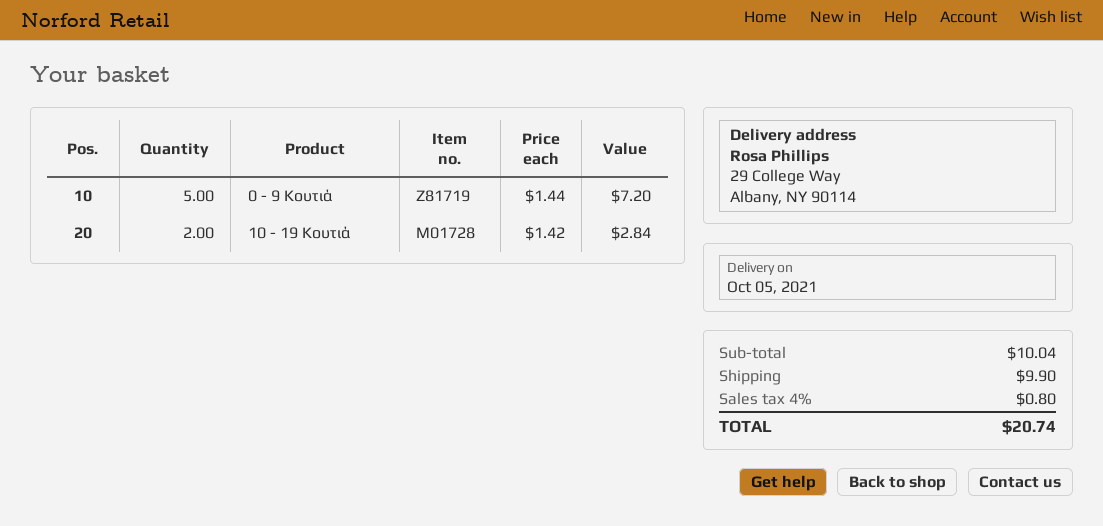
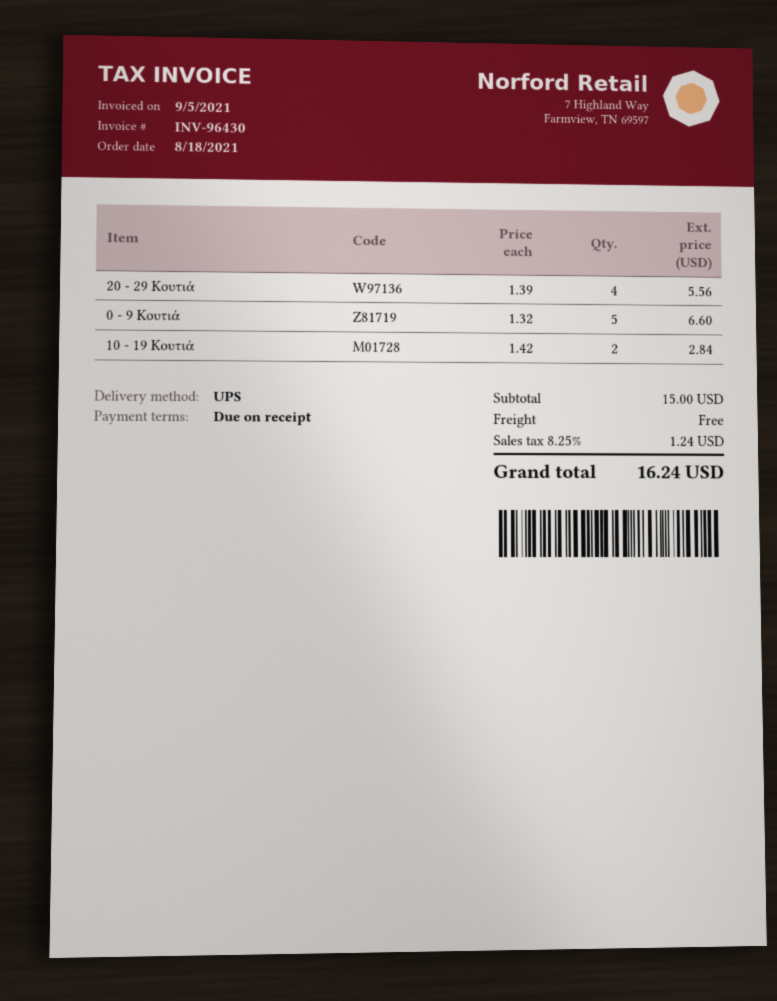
0 - 9 Κουτιά: 5 x 1.44 = 7.20 -> 5 x 1.32 = 6.60
20 - 29 Κουτιά: none -> 4 x 1.39 = 5.56
subtotal: 10.04 -> 15.00
shipping: 9.90 -> 0.00
tax: 4% = 0.80 -> 8.25% = 1.24
total: 20.74 -> 16.24

